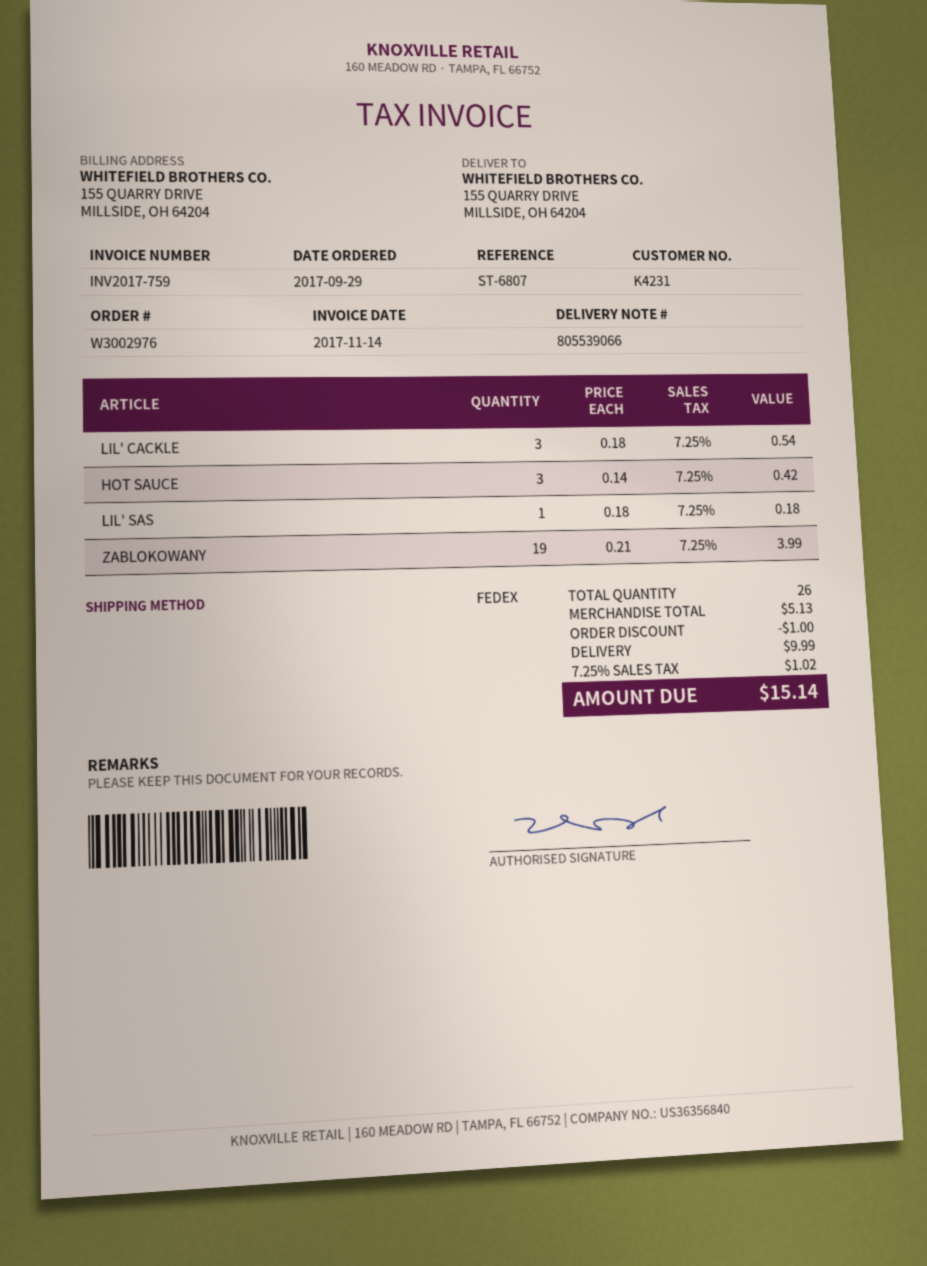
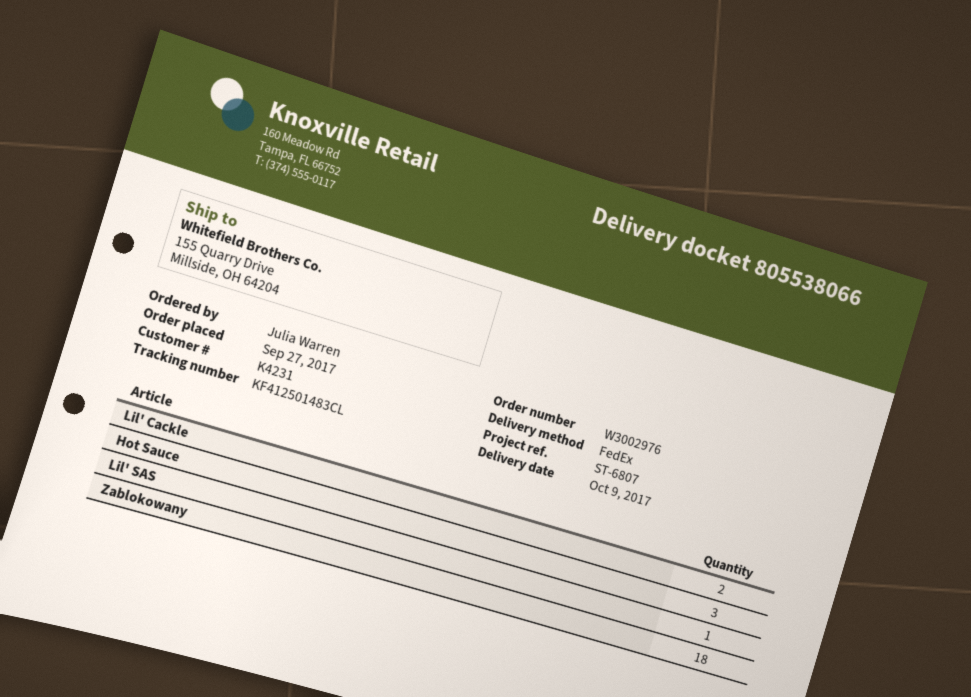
order date: 2017-09-29 -> 2017-09-27
delivery note number: 805539066 -> 805538066
LIL' CACKLE: 3 -> 2
ZABLOKOWANY: 19 -> 18

